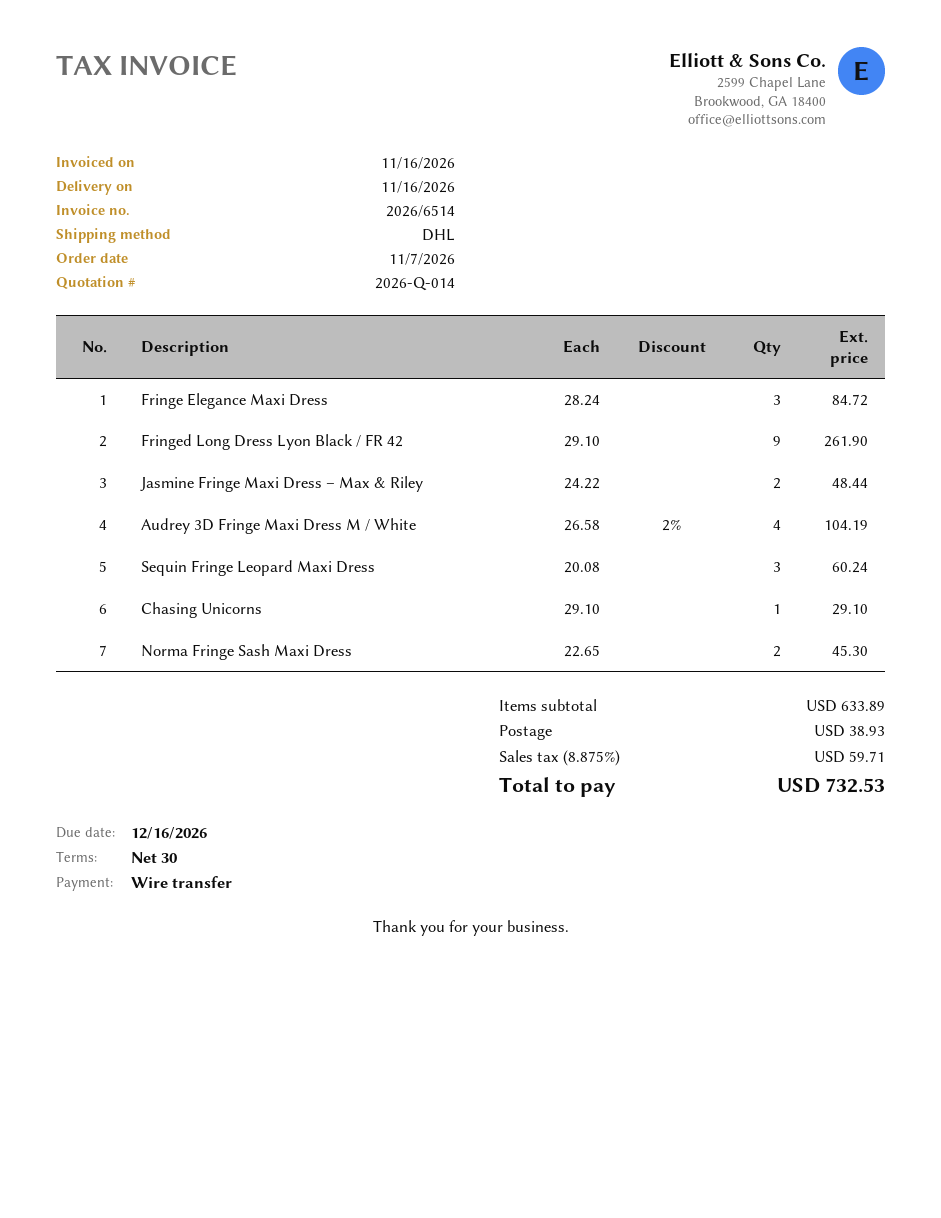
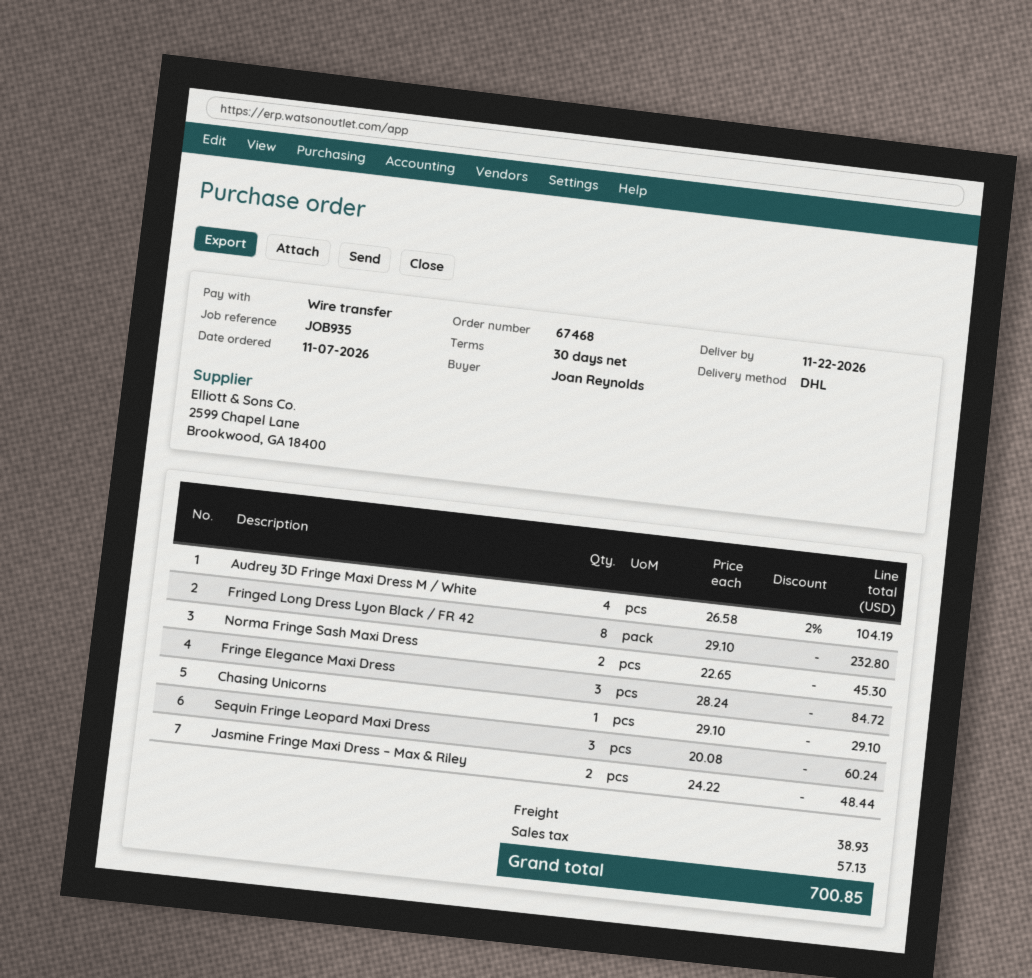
delivery date: 2026-11-16 -> 2026-11-22
Fringed Long Dress Lyon Black / FR 42: 9 x 29.10 = 261.90 -> 8 x 29.10 = 232.80
tax: 59.71 -> 57.13
total: 732.53 -> 700.85

